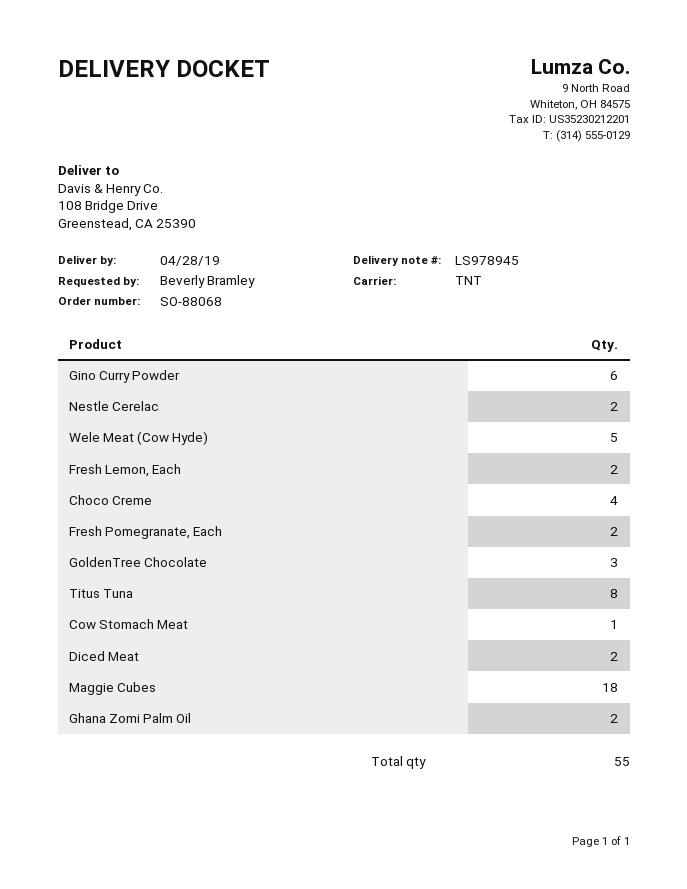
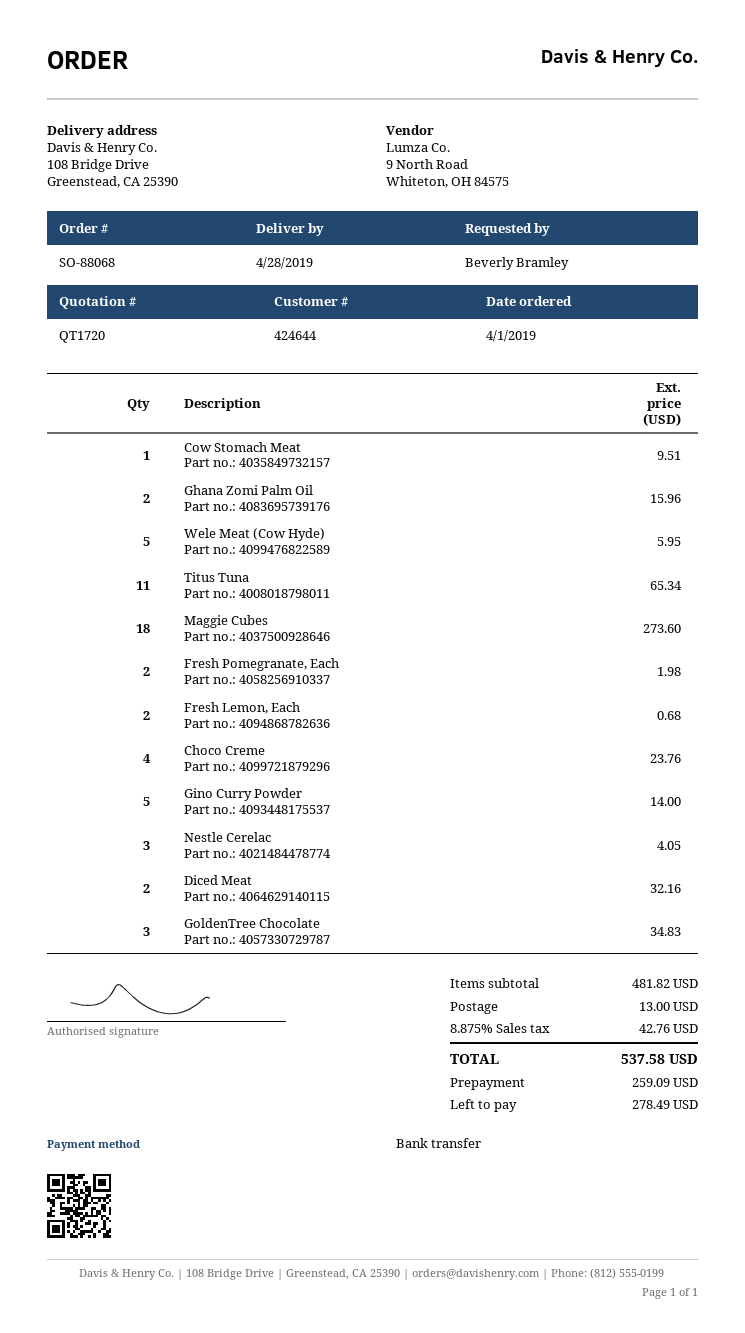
Gino Curry Powder: 6 -> 5
Nestle Cerelac: 2 -> 3
Titus Tuna: 8 -> 11

